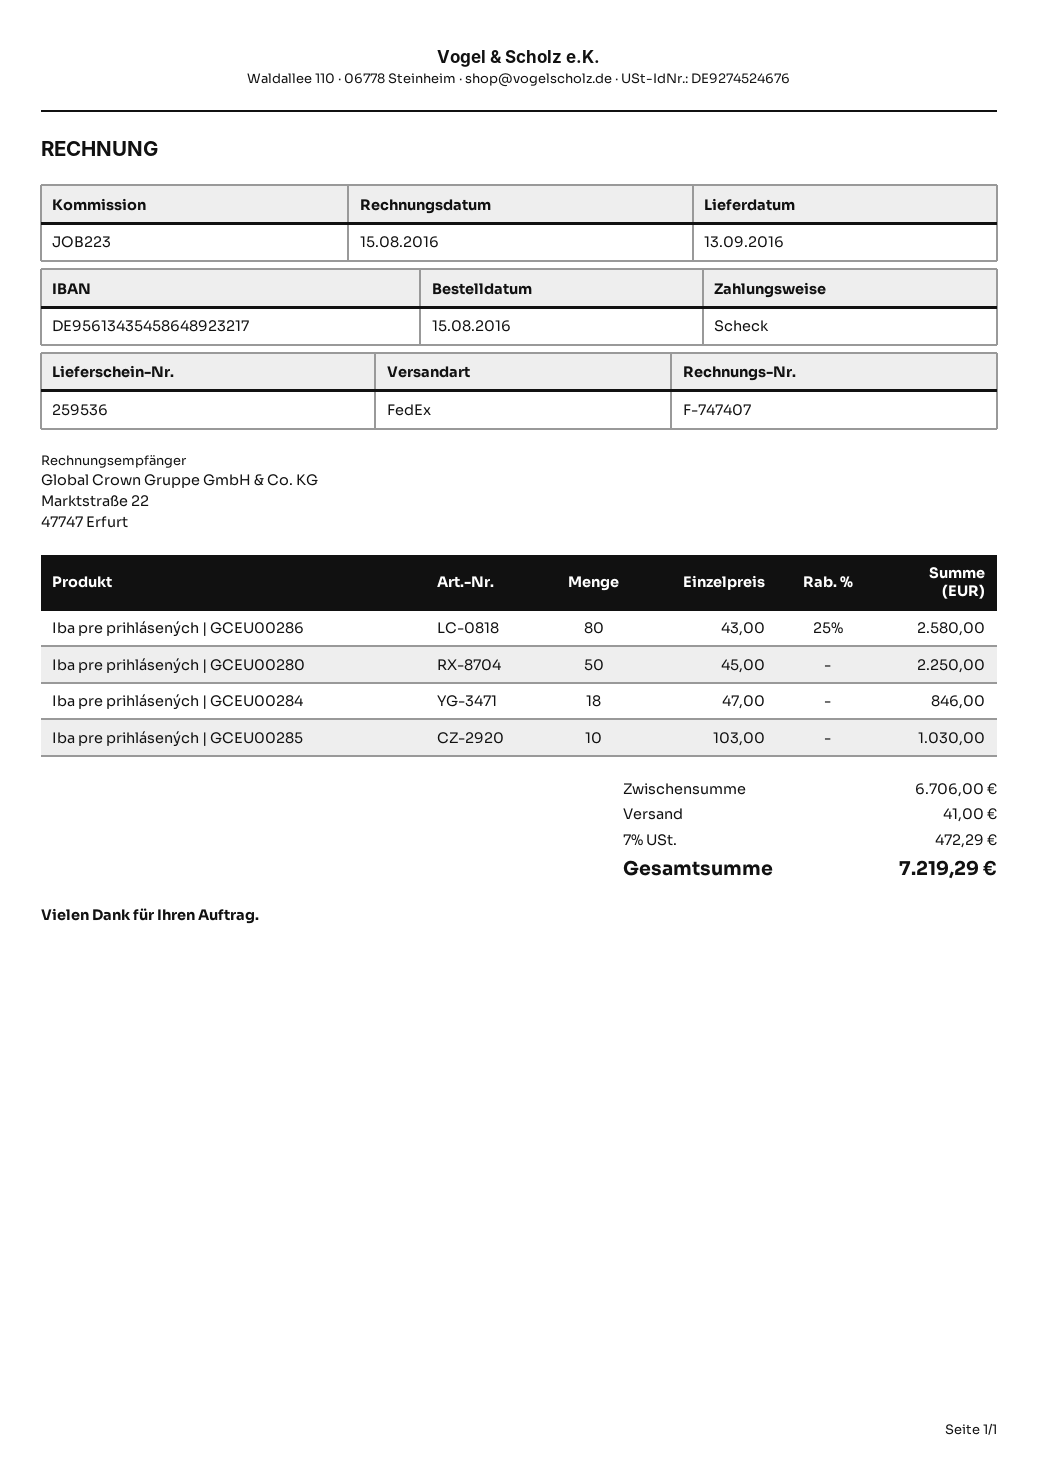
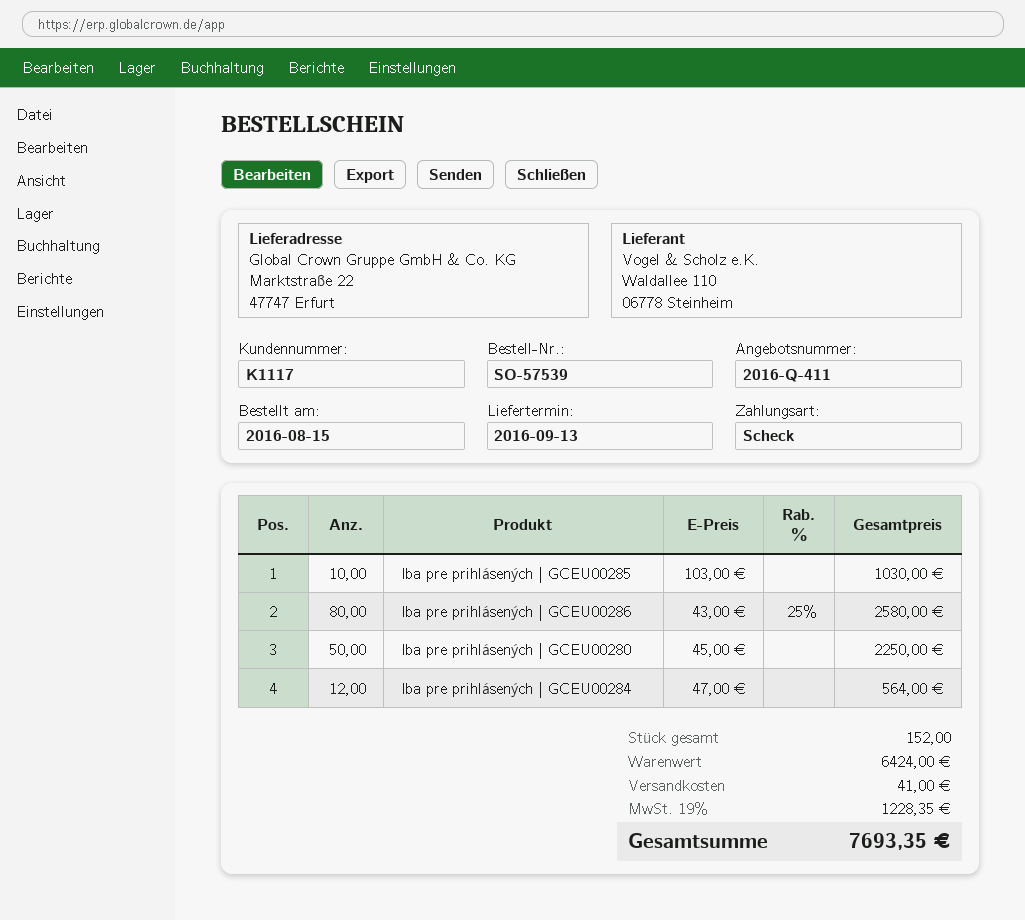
Iba pre prihlásených | GCEU00284: 18 x 47.00 = 846.00 -> 12 x 47.00 = 564.00
subtotal: 6706.00 -> 6424.00
tax: 7% = 472.29 -> 19% = 1228.35
total: 7219.29 -> 7693.35

